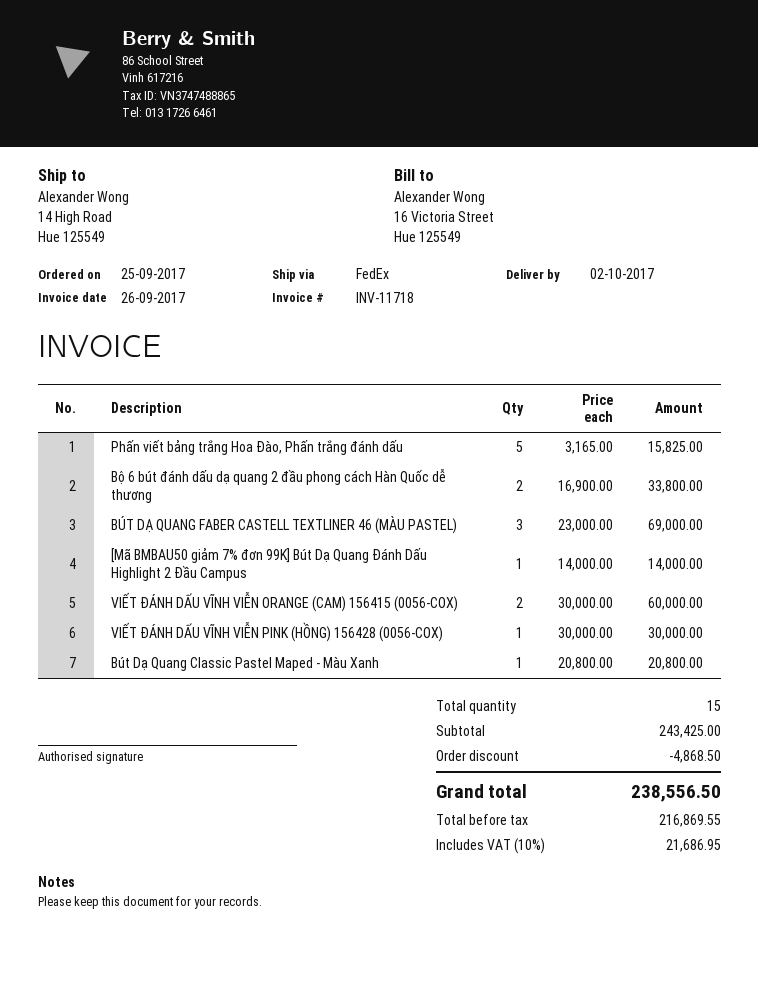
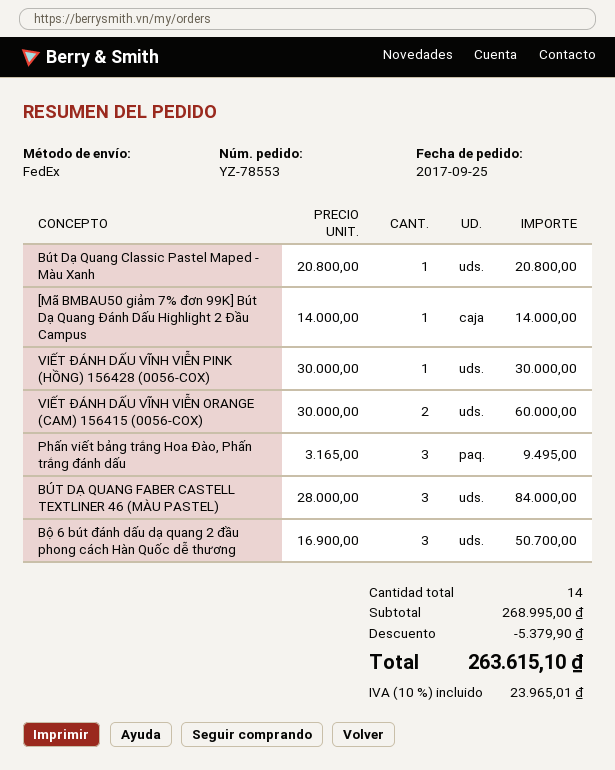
Phấn viết bảng trắng Hoa Đào, Phấn trắng đánh dấu: 5 x 3165.00 = 15825.00 -> 3 x 3165.00 = 9495.00
Bộ 6 bút đánh dấu dạ quang 2 đầu phong cách Hàn Quốc dễ thương: 2 x 16900.00 = 33800.00 -> 3 x 16900.00 = 50700.00
BÚT DẠ QUANG FABER CASTELL TEXTLINER 46 (MÀU PASTEL): 3 x 23000.00 = 69000.00 -> 3 x 28000.00 = 84000.00
total quantity: 15 -> 14
subtotal: 243425.00 -> 268995.00
discount: 4868.50 -> 5379.90
tax: 10% = 21686.95 -> 10% = 23965.01
total: 238556.50 -> 263615.10

